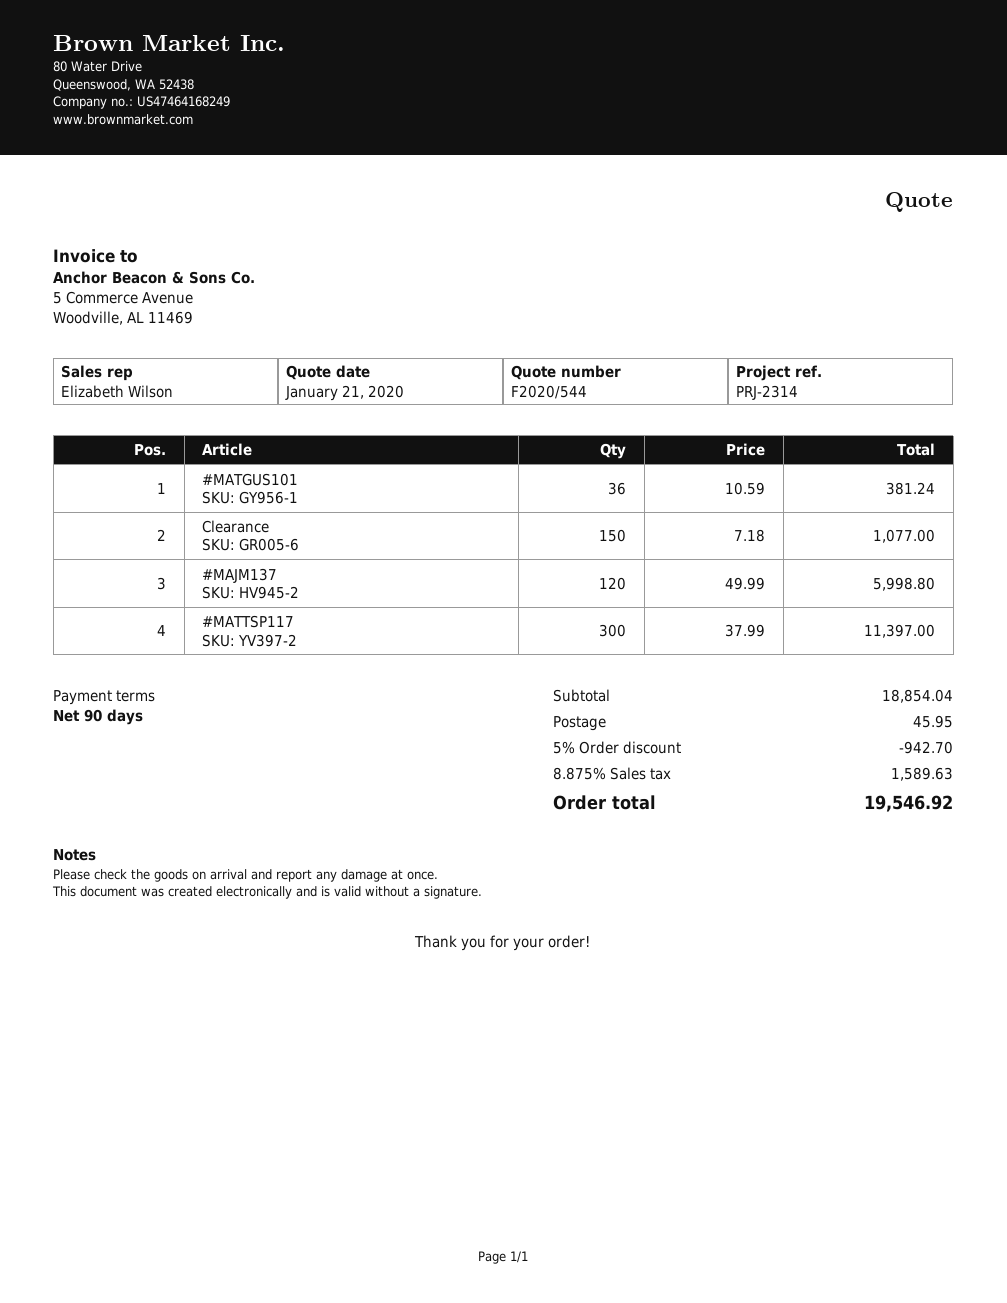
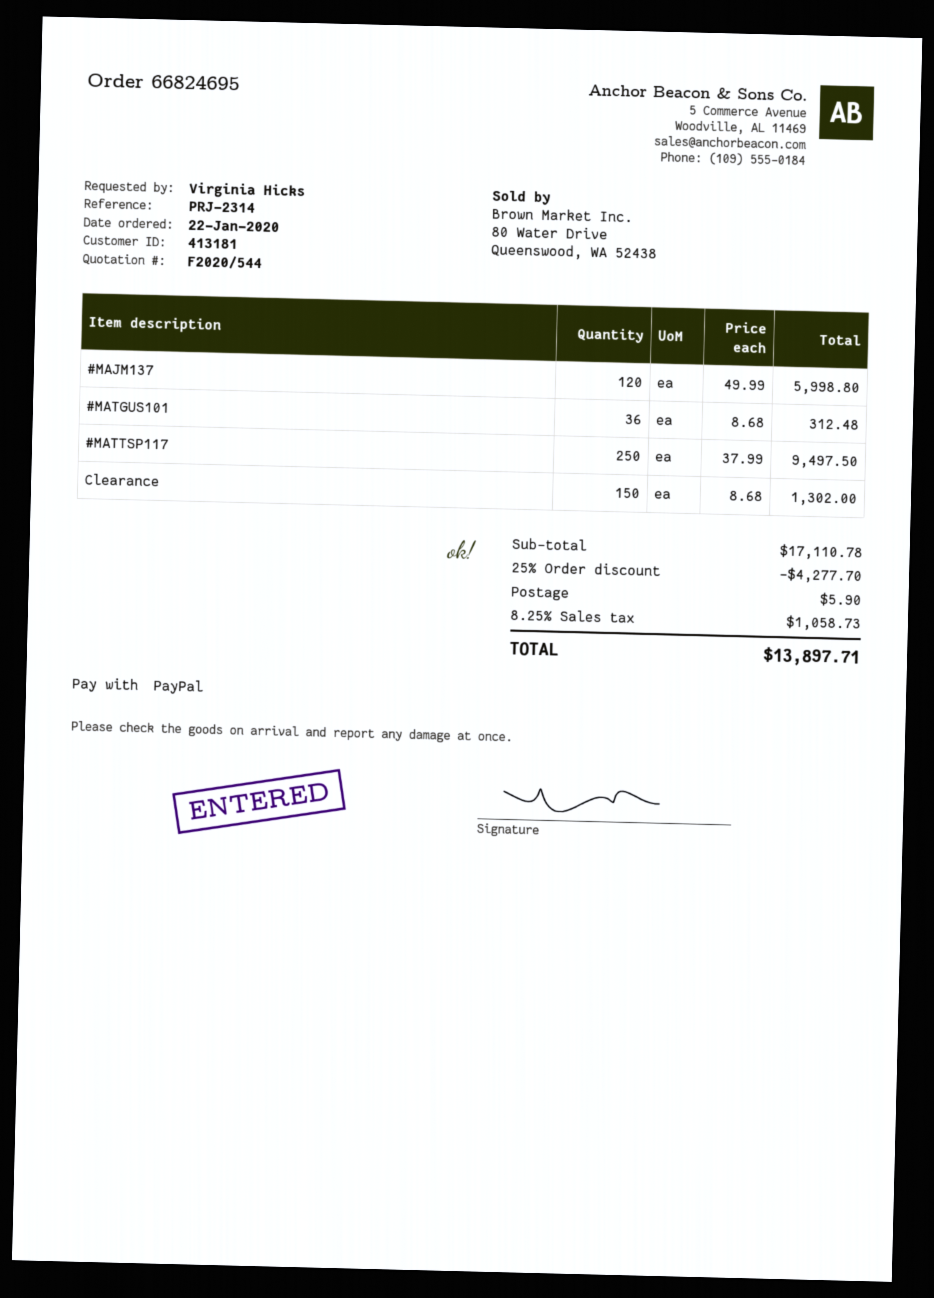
#MATGUS101: 36 x 10.59 = 381.24 -> 36 x 8.68 = 312.48
Clearance: 150 x 7.18 = 1077.00 -> 150 x 8.68 = 1302.00
#MATTSP117: 300 x 37.99 = 11397.00 -> 250 x 37.99 = 9497.50
subtotal: 18854.04 -> 17110.78
discount: 5% = 942.70 -> 25% = 4277.70
shipping: 45.95 -> 5.90
tax: 8.875% = 1589.63 -> 8.25% = 1058.73
total: 19546.92 -> 13897.71

